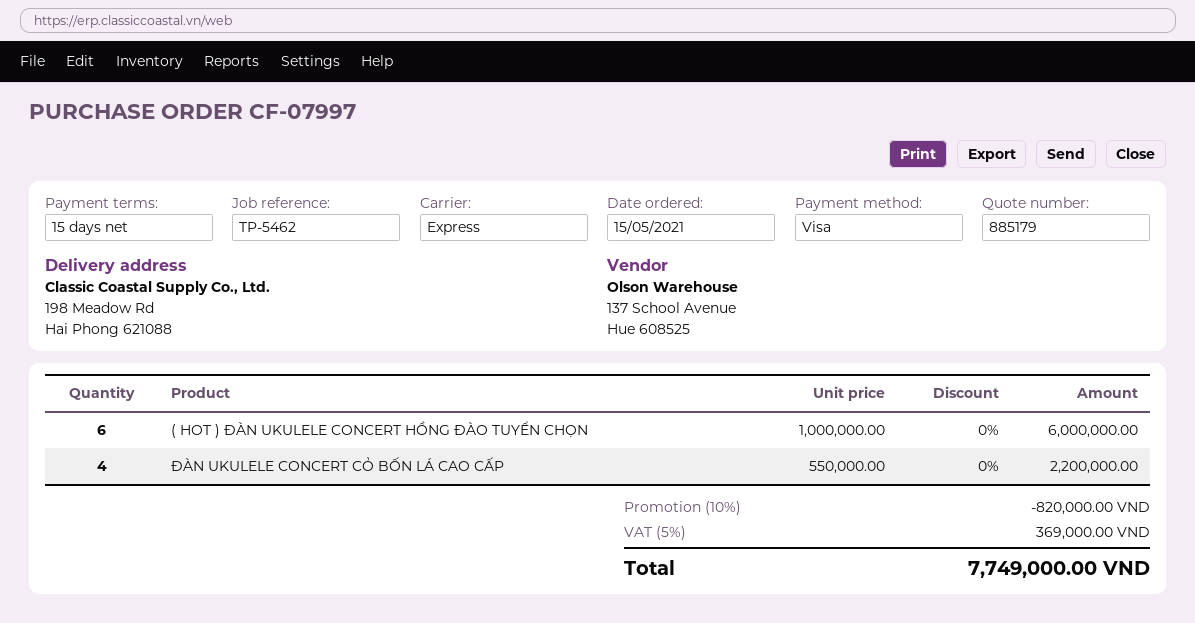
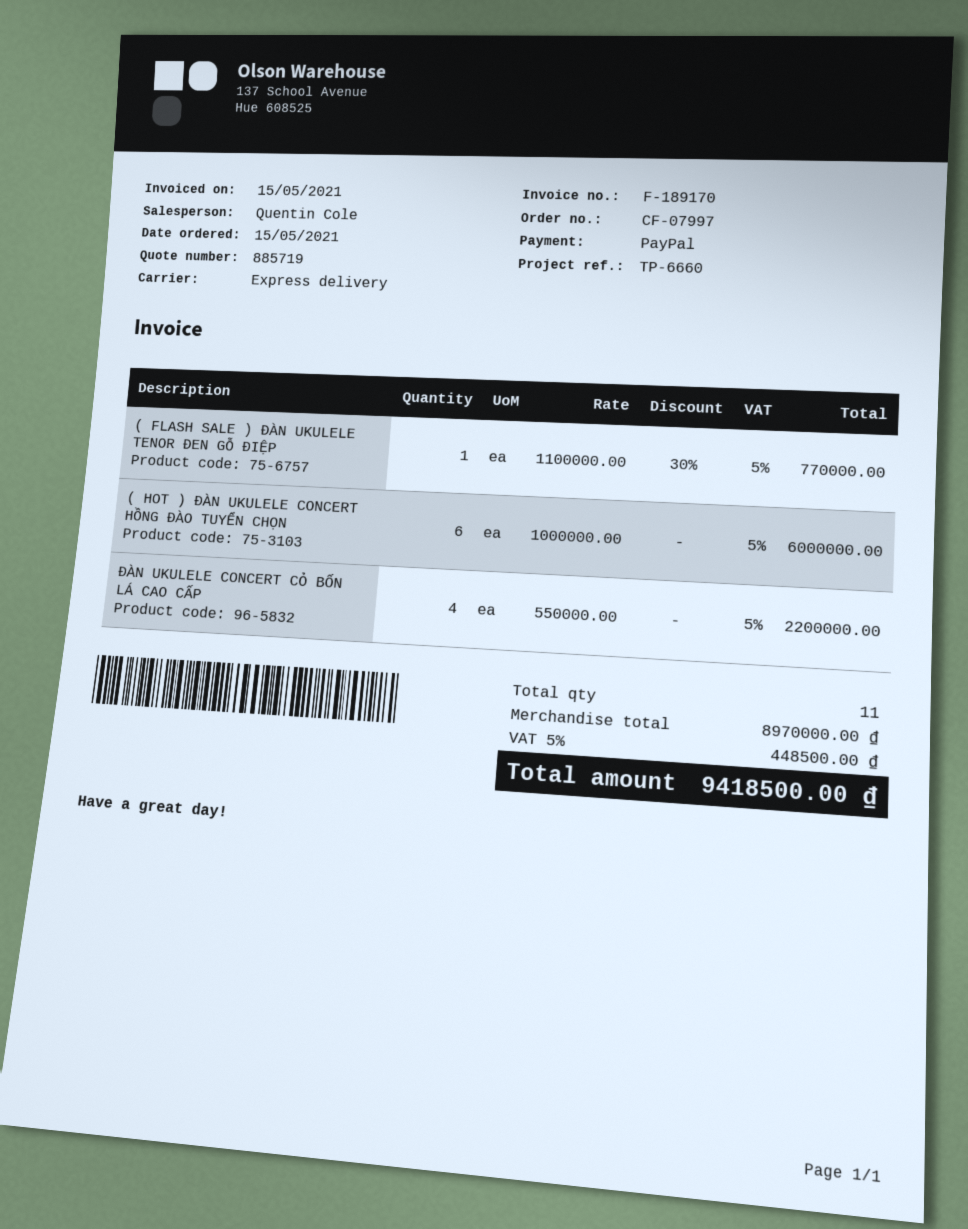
quote number: 885179 -> 885719
reference: TP-5462 -> TP-6660
payment method: Visa -> PayPal
( FLASH SALE ) ĐÀN UKULELE TENOR ĐEN GỖ ĐIỆP: none -> 1 x 1100000.00 - 30% = 770000.00
discount: 10% = 820000.00 -> none
tax: 5% = 369000.00 -> 5% = 448500.00
total: 7749000.00 -> 9418500.00

